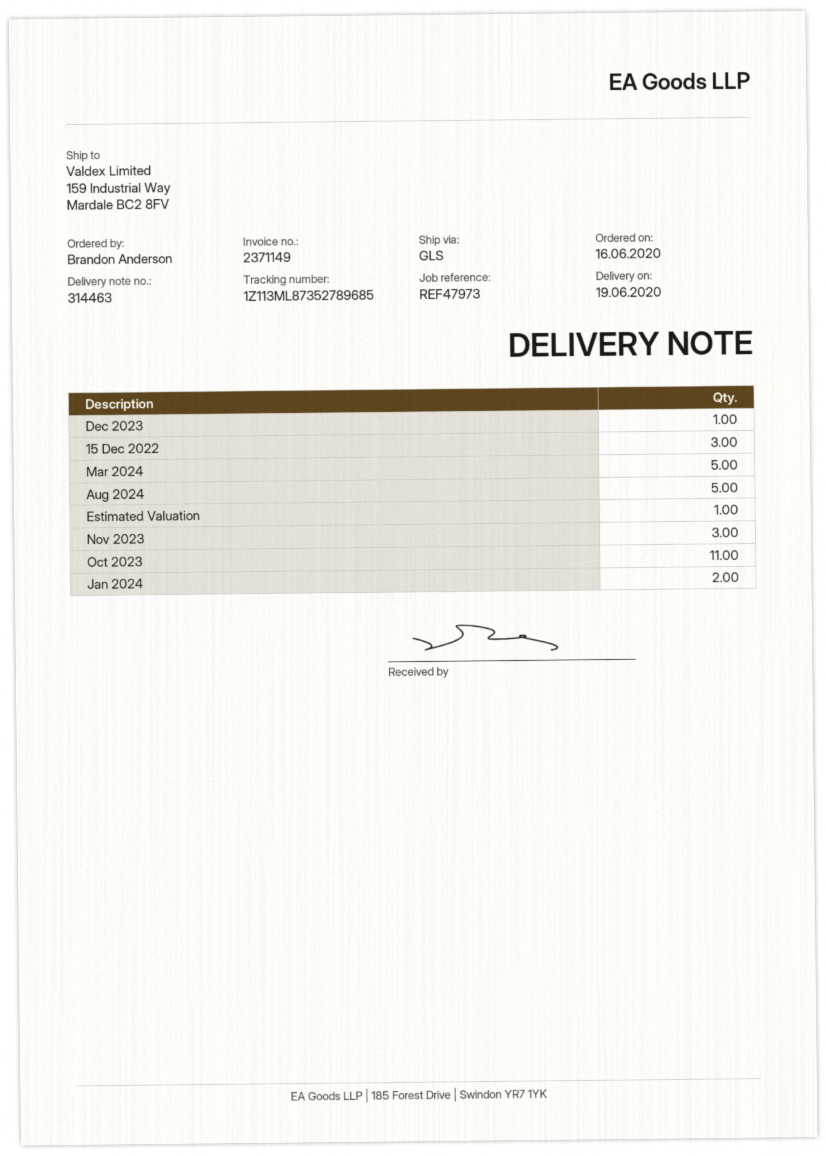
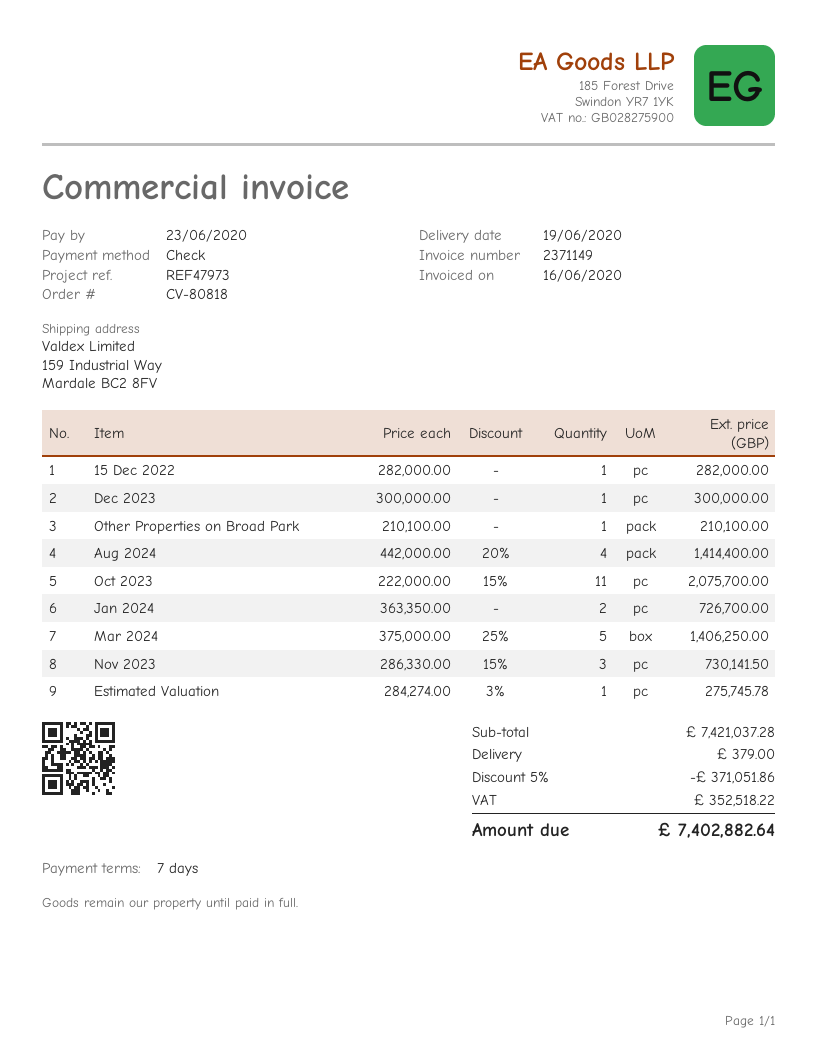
15 Dec 2022: 3 -> 1
Aug 2024: 5 -> 4
Other Properties on Broad Park: none -> 1

